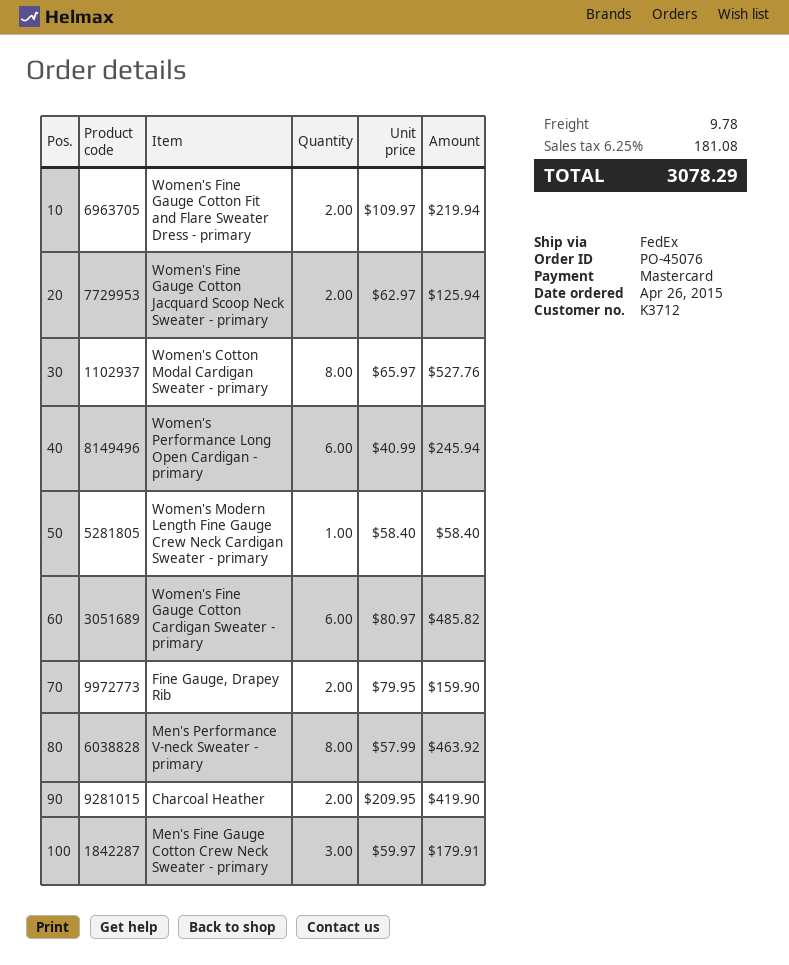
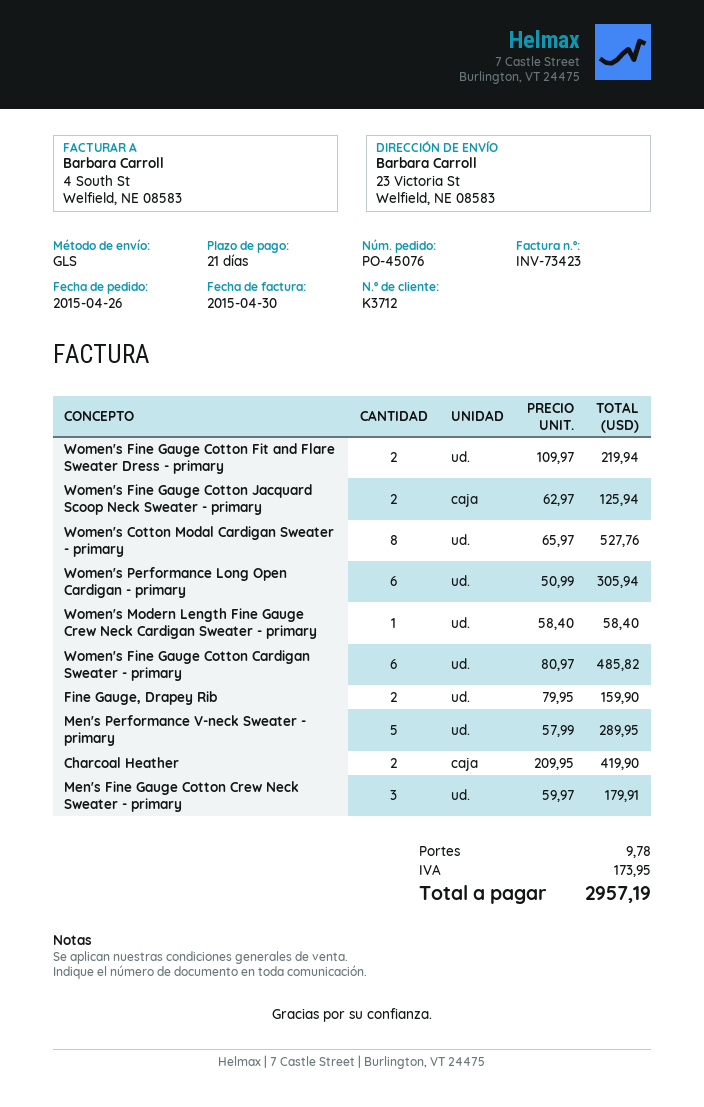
shipping method: FedEx -> GLS
Women's Performance Long Open Cardigan - primary: 6 x 40.99 = 245.94 -> 6 x 50.99 = 305.94
Men's Performance V-neck Sweater - primary: 8 x 57.99 = 463.92 -> 5 x 57.99 = 289.95
tax: 181.08 -> 173.95
total: 3078.29 -> 2957.19

